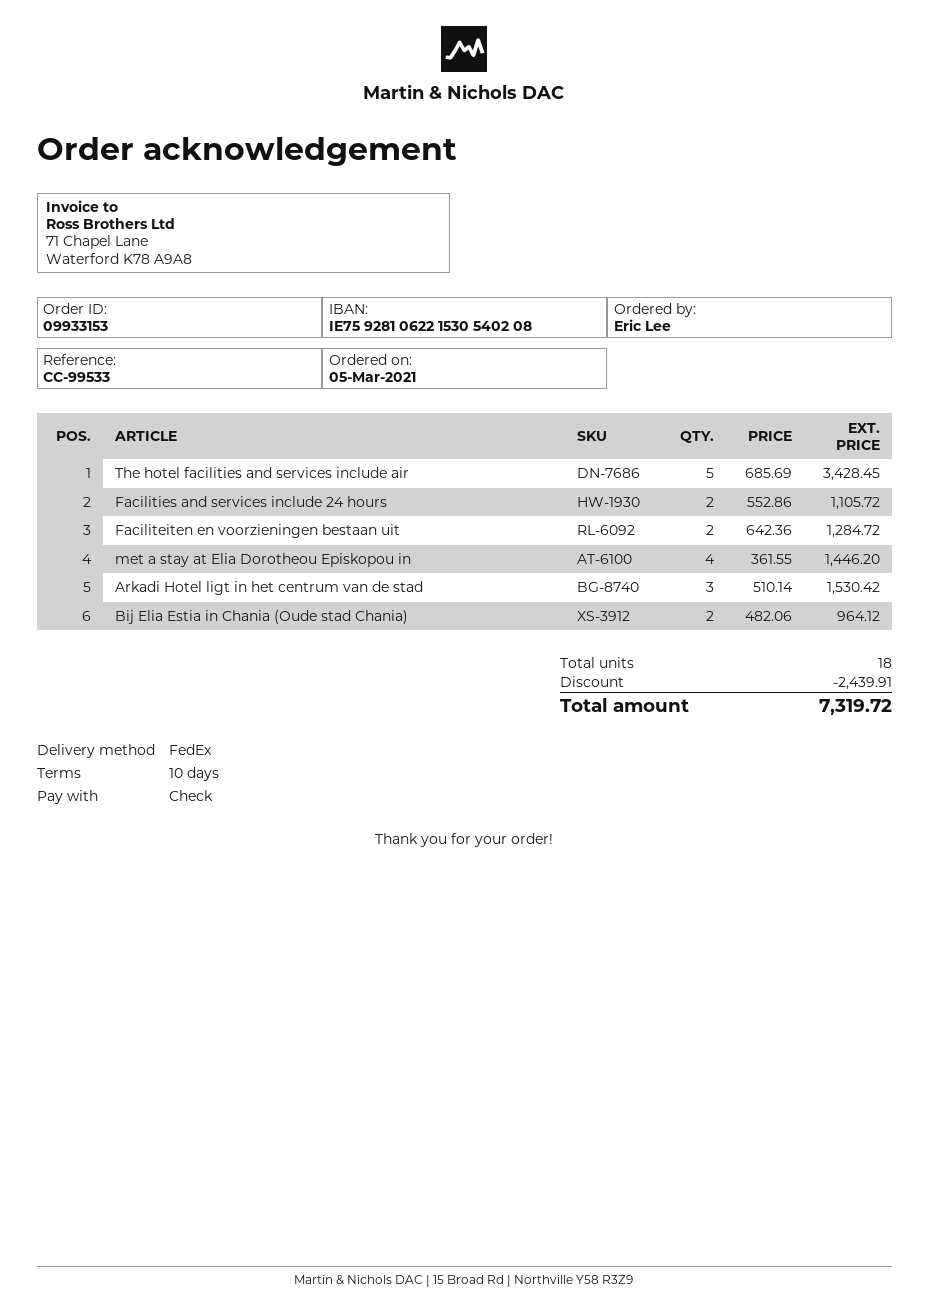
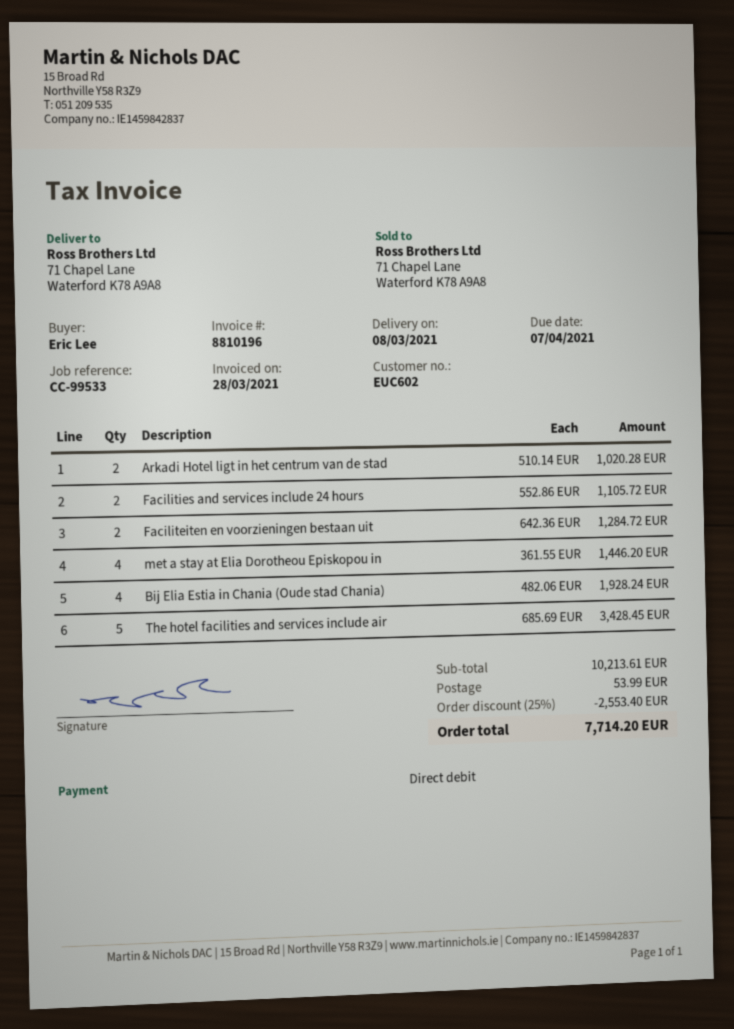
payment method: cheque -> direct debit
Arkadi Hotel ligt in het centrum van de stad: 3 x 510.14 = 1530.42 -> 2 x 510.14 = 1020.28
Bij Elia Estia in Chania (Oude stad Chania): 2 x 482.06 = 964.12 -> 4 x 482.06 = 1928.24
discount: 2439.91 -> 2553.40
shipping: none -> 53.99
total: 7319.72 -> 7714.20

